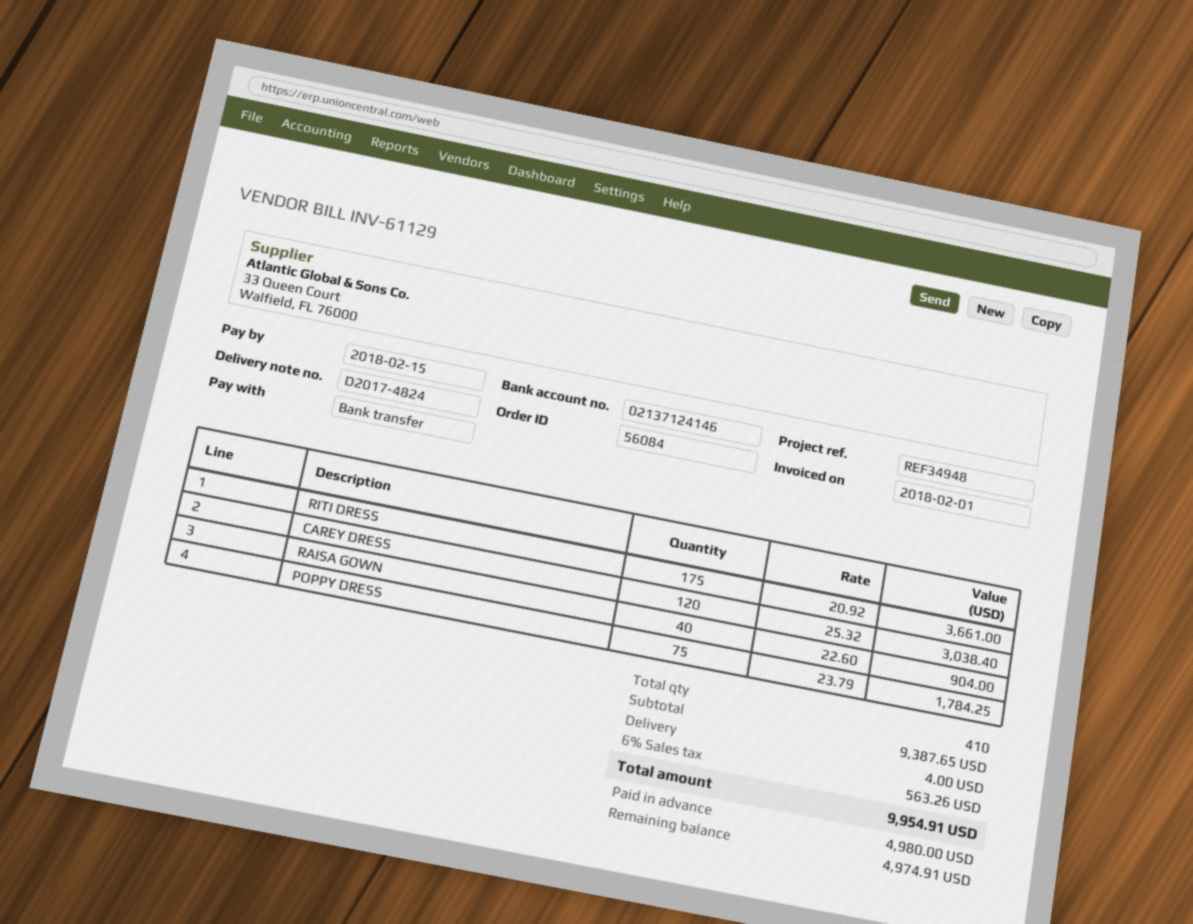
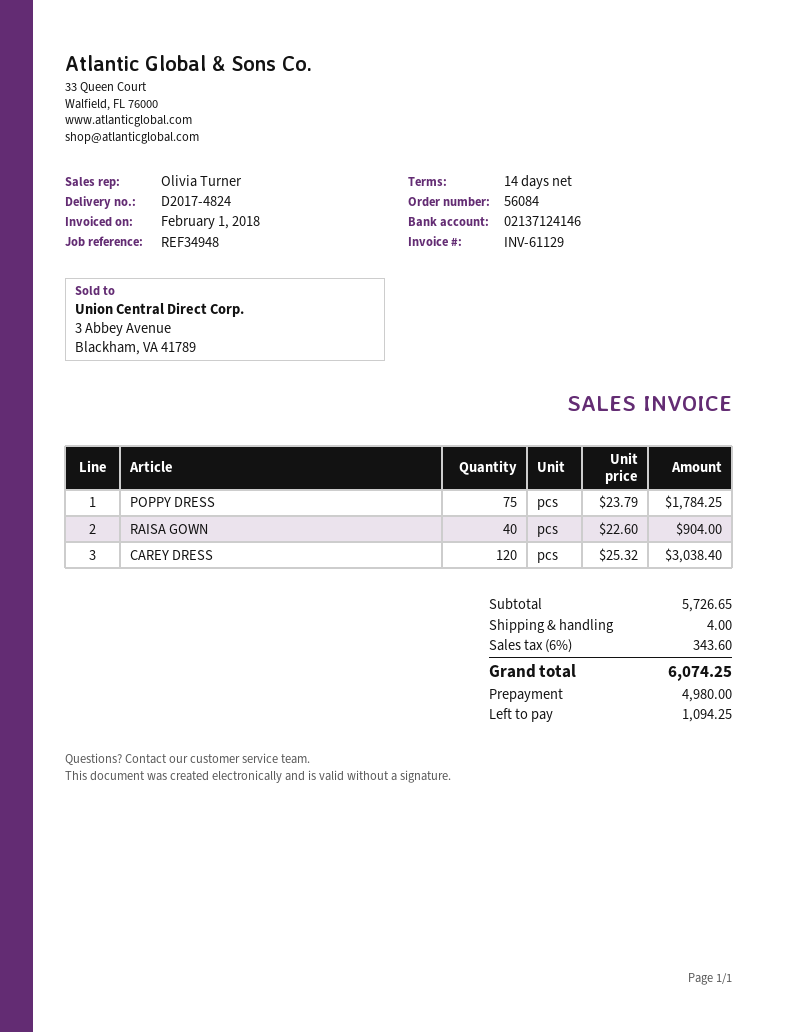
RITI DRESS: 175 x 20.92 = 3661.00 -> none
subtotal: 9387.65 -> 5726.65
tax: 6% = 563.26 -> 6% = 343.60
total: 9954.91 -> 6074.25
balance: 4974.91 -> 1094.25

